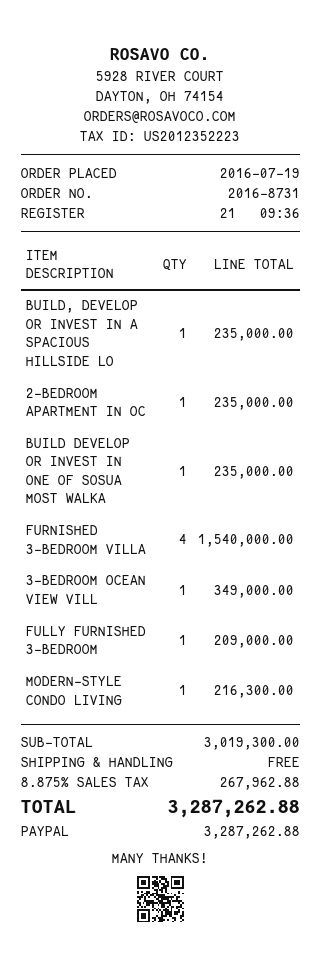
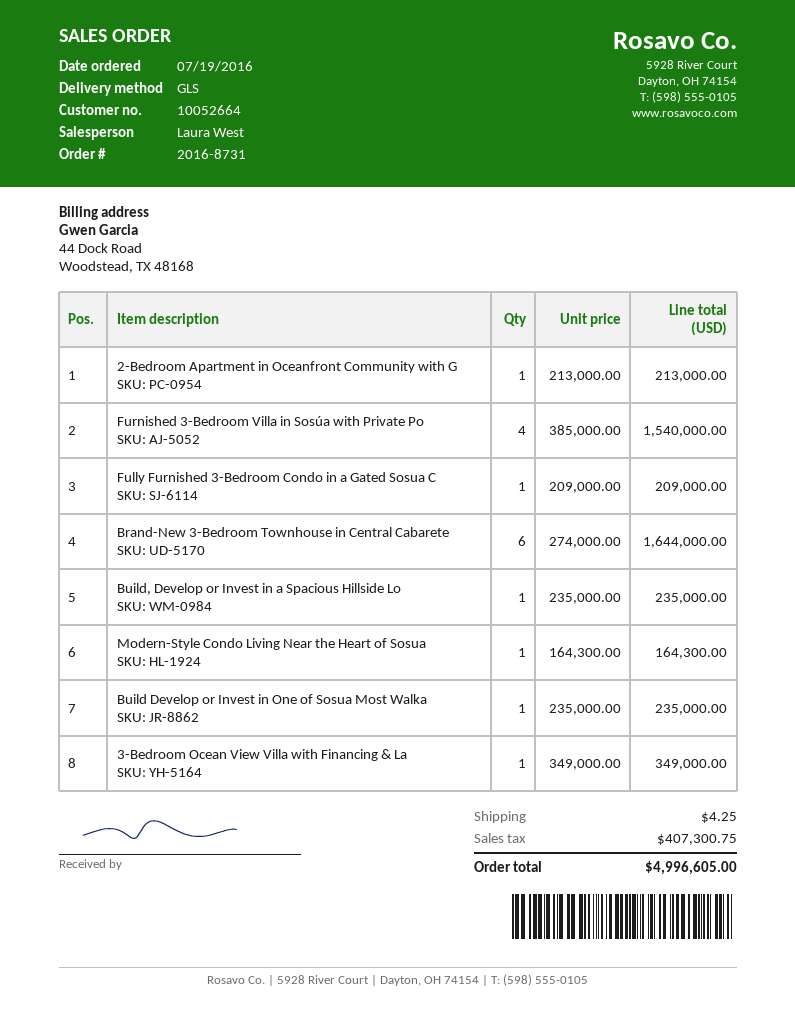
2-BEDROOM APARTMENT IN OC: 1 for 235000.00 -> 1 for 213000.00
MODERN-STYLE CONDO LIVING: 1 for 216300.00 -> 1 for 164300.00
Brand-New 3-Bedroom Townhouse in Central Cabarete: none -> 6 for 1644000.00
shipping: 0.00 -> 4.25
tax: 267962.88 -> 407300.75
total: 3287262.88 -> 4996605.00

